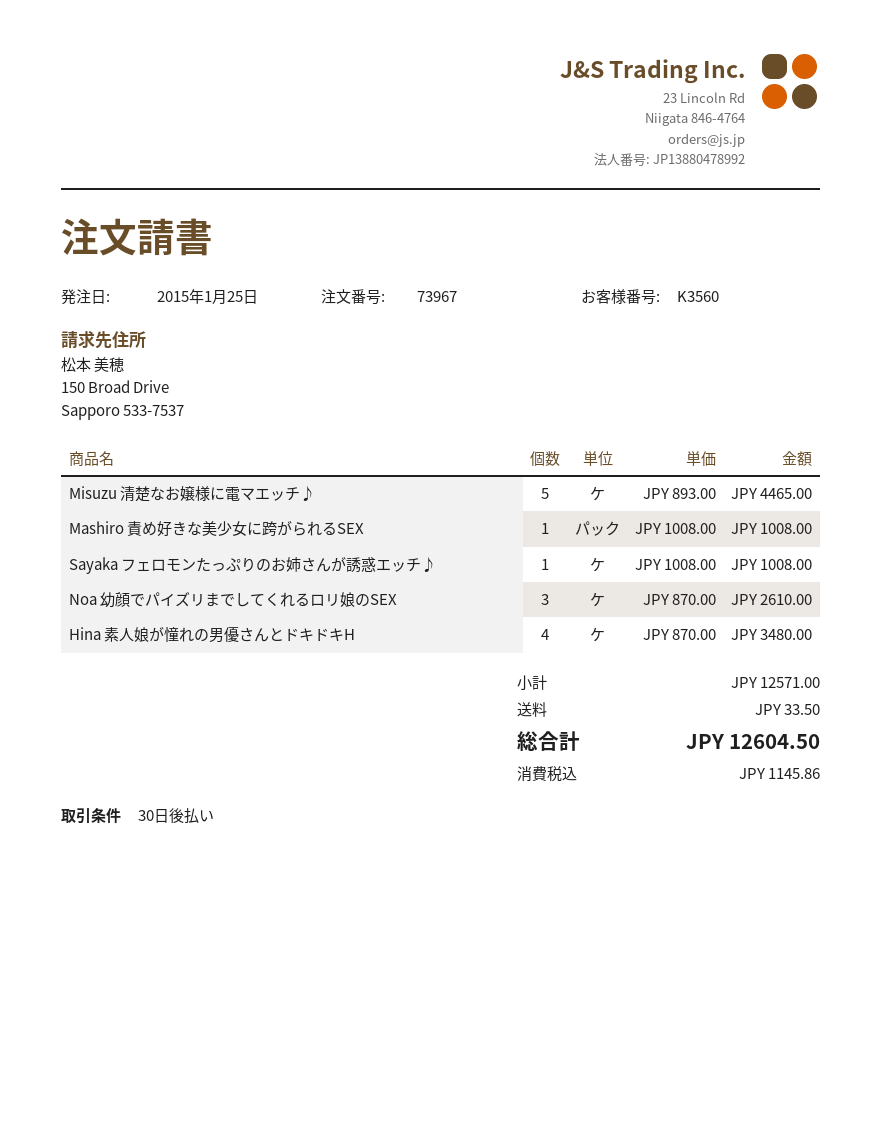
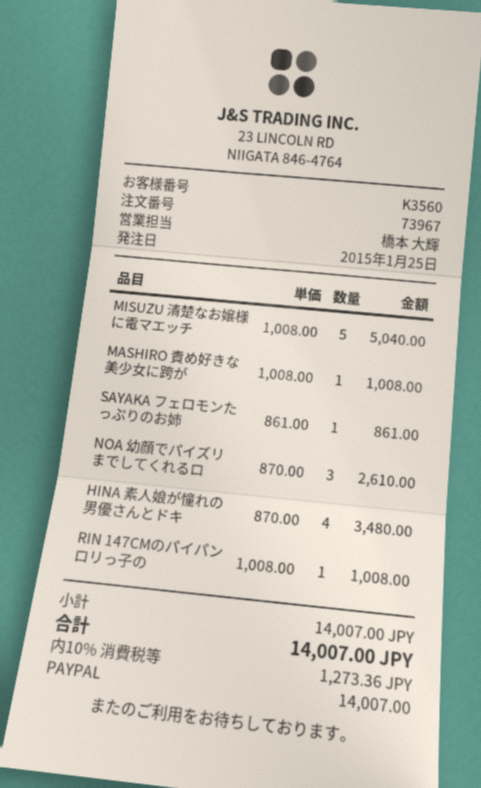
Misuzu 清楚なお嬢様に電マエッチ♪: 5 x 893.00 = 4465.00 -> 5 x 1008.00 = 5040.00
Sayaka フェロモンたっぷりのお姉さんが誘惑エッチ♪: 1 x 1008.00 = 1008.00 -> 1 x 861.00 = 861.00
RIN 147CMのパイパンロリっ子の: none -> 1 x 1008.00 = 1008.00
subtotal: 12571.00 -> 14007.00
shipping: 33.50 -> none
tax: 1145.86 -> 1273.36
total: 12604.50 -> 14007.00

